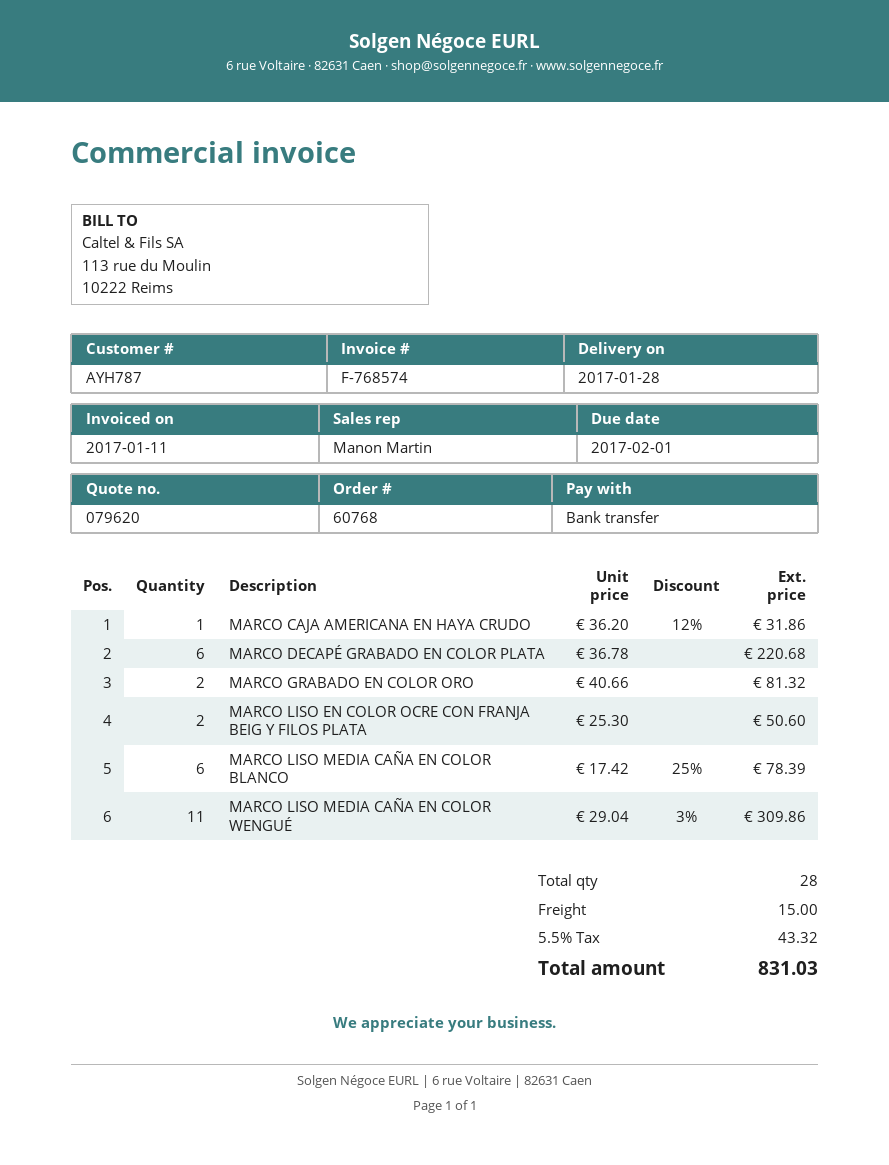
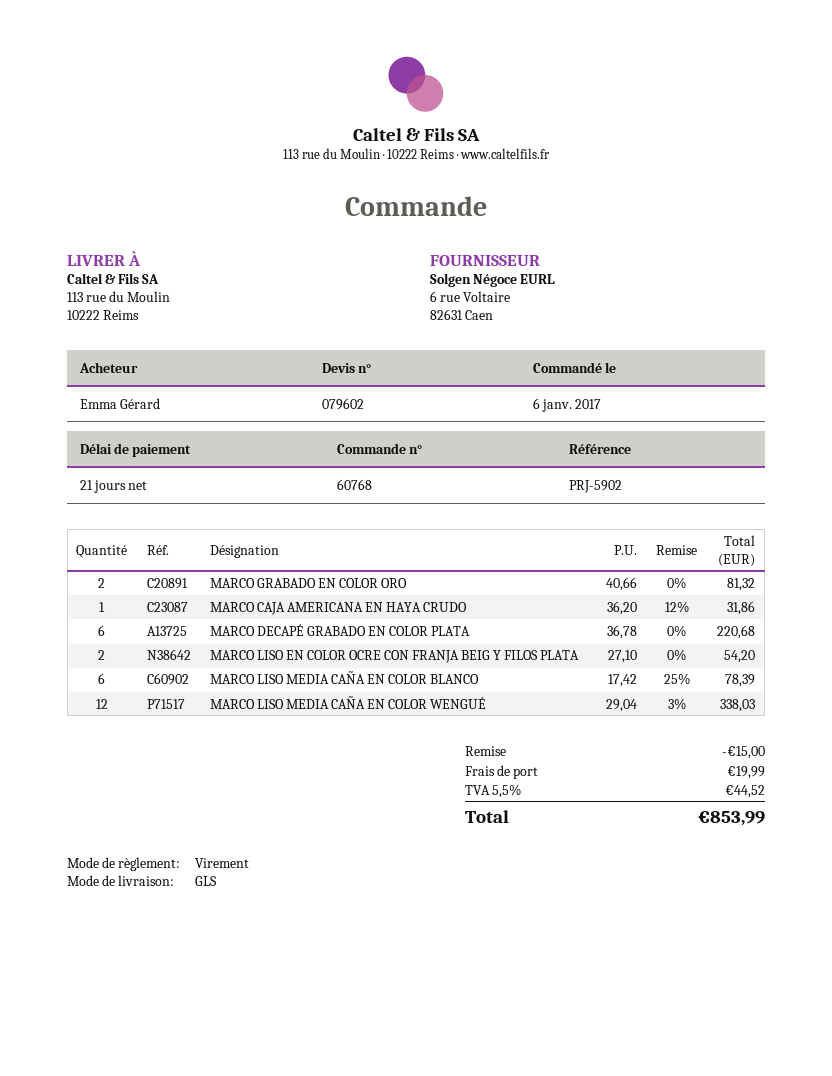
quote number: 079620 -> 079602
MARCO LISO EN COLOR OCRE CON FRANJA BEIG Y FILOS PLATA: 2 x 25.30 = 50.60 -> 2 x 27.10 = 54.20
MARCO LISO MEDIA CAÑA EN COLOR WENGUÉ: 11 x 29.04 - 3% = 309.86 -> 12 x 29.04 - 3% = 338.03
discount: none -> 15.00
shipping: 15.00 -> 19.99
tax: 5.5% = 43.32 -> 5.5% = 44.52
total: 831.03 -> 853.99

